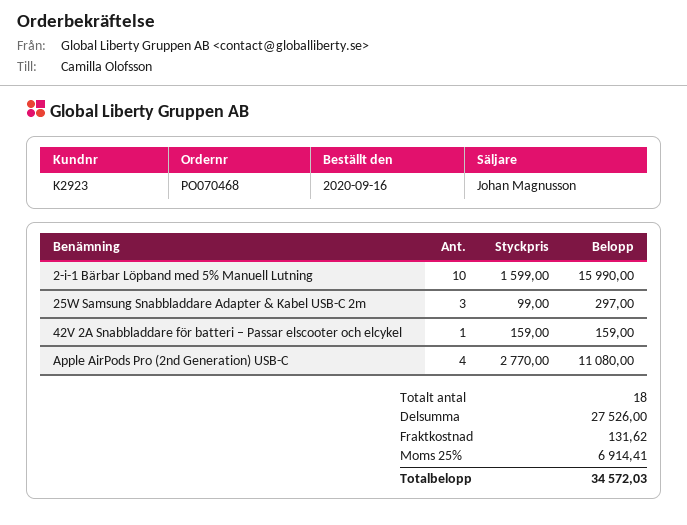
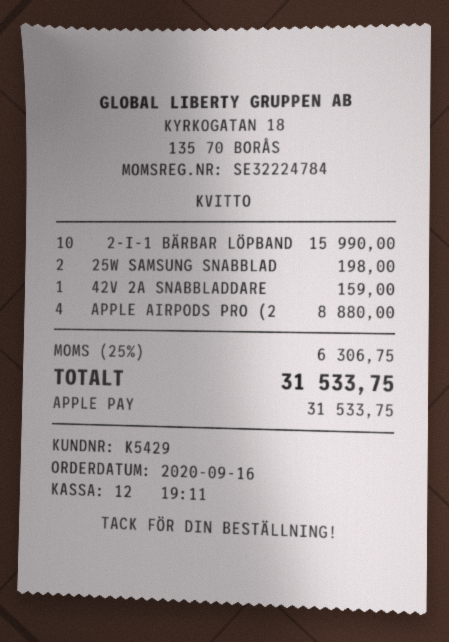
customer number: K2923 -> K5429
25W Samsung Snabbladdare Adapter & Kabel USB-C 2m: 3 for 297.00 -> 2 for 198.00
Apple AirPods Pro (2nd Generation) USB-C: 4 for 11080.00 -> 4 for 8880.00
shipping: 131.62 -> none
tax: 25% = 6914.41 -> 25% = 6306.75
total: 34572.03 -> 31533.75

